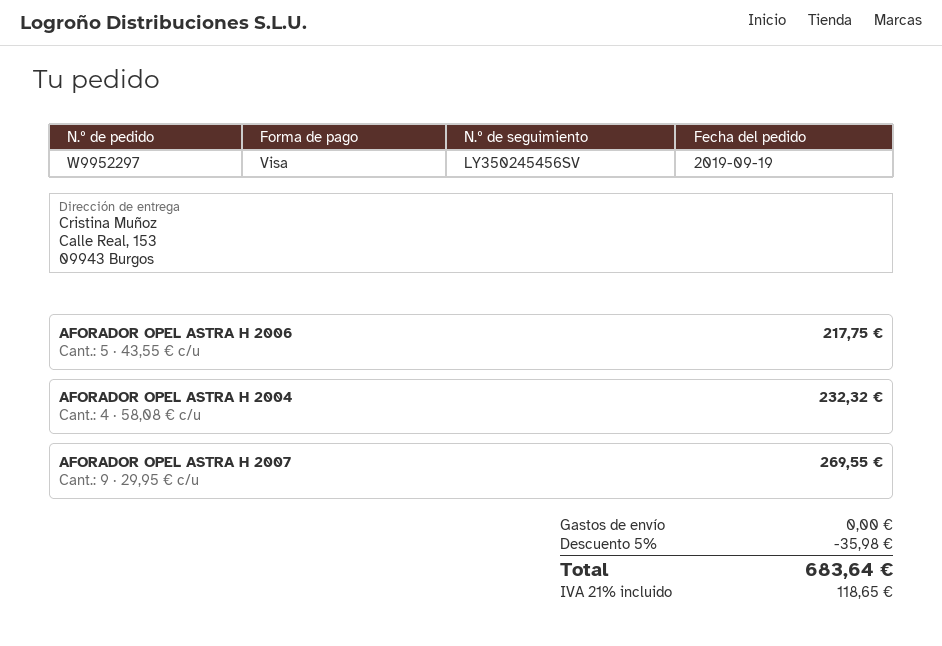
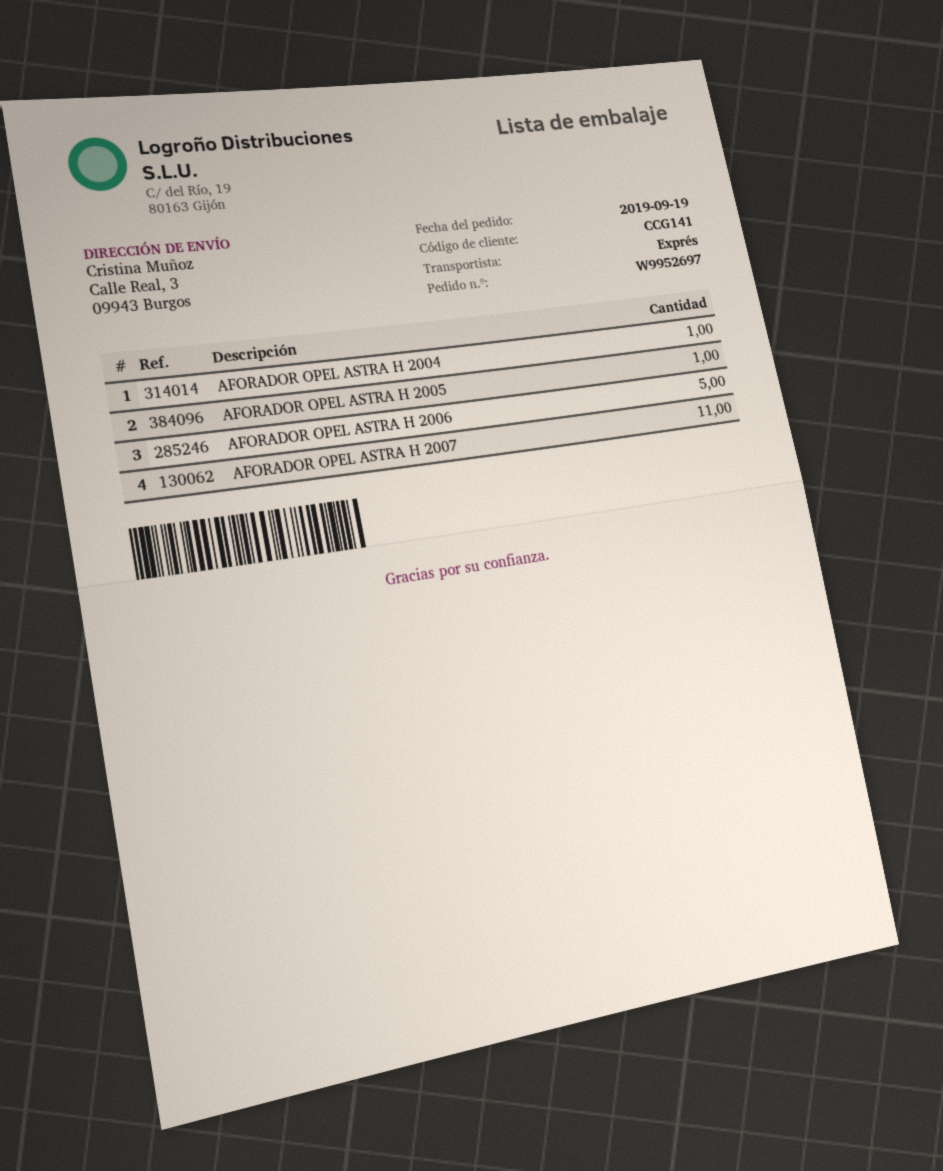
order number: W9952297 -> W9952697
ship to: Calle Real, 153, 09943 Burgos -> Calle Real, 3, 09943 Burgos
AFORADOR OPEL ASTRA H 2004: 4 -> 1
AFORADOR OPEL ASTRA H 2007: 9 -> 11
AFORADOR OPEL ASTRA H 2005: none -> 1

